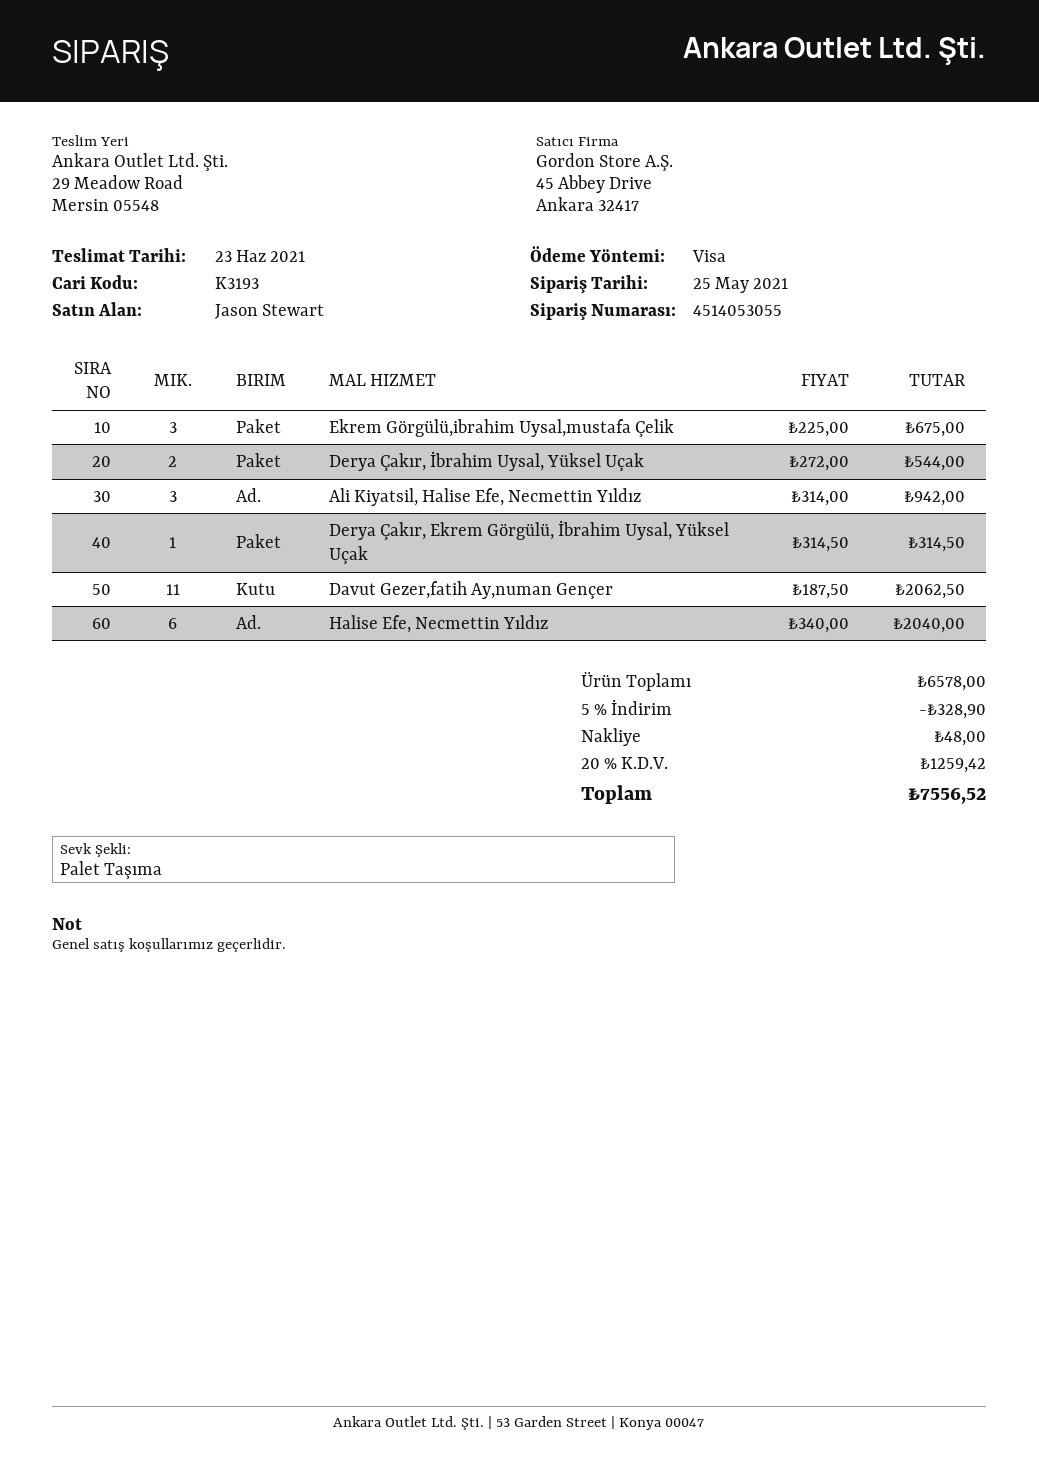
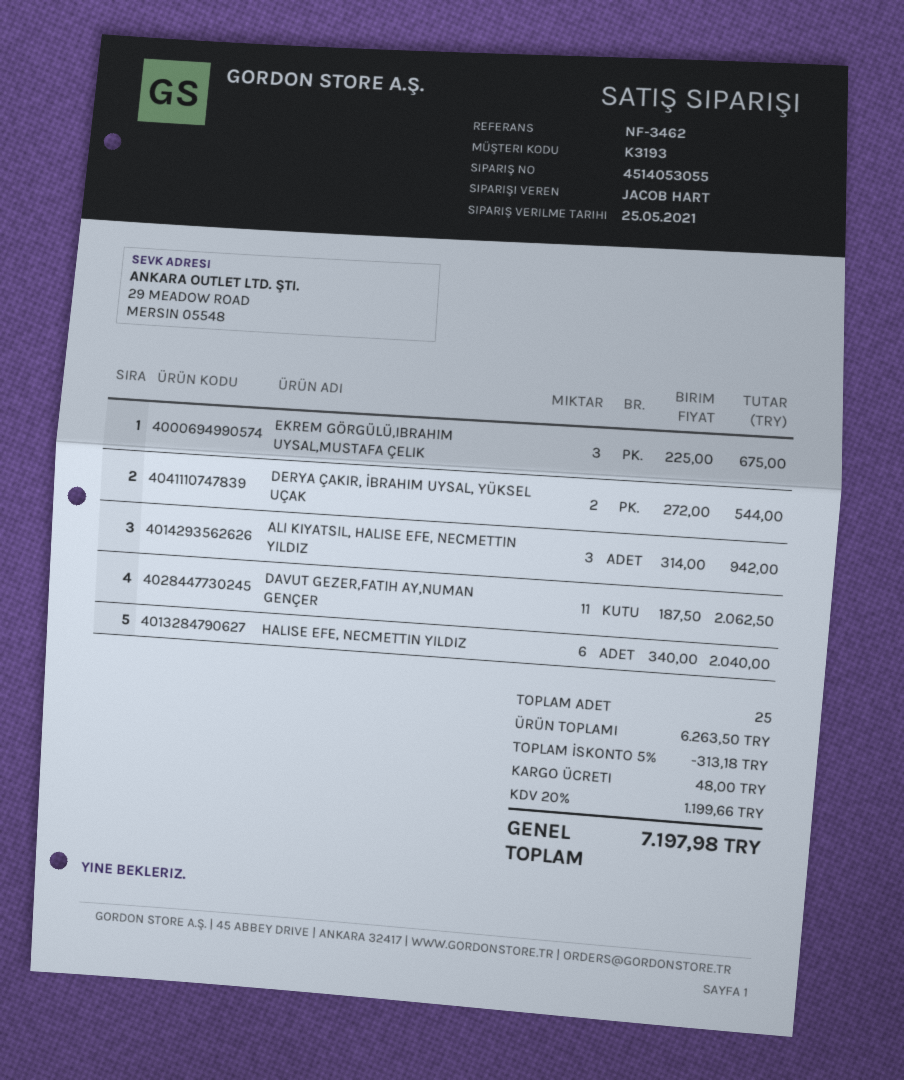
ordered by: Jason Stewart -> JACOB HART
Derya Çakır, Ekrem Görgülü, İbrahim Uysal, Yüksel Uçak: 1 x 314.50 = 314.50 -> none
subtotal: 6578.00 -> 6263.50
discount: 5% = 328.90 -> 5% = 313.18
tax: 20% = 1259.42 -> 20% = 1199.66
total: 7556.52 -> 7197.98

